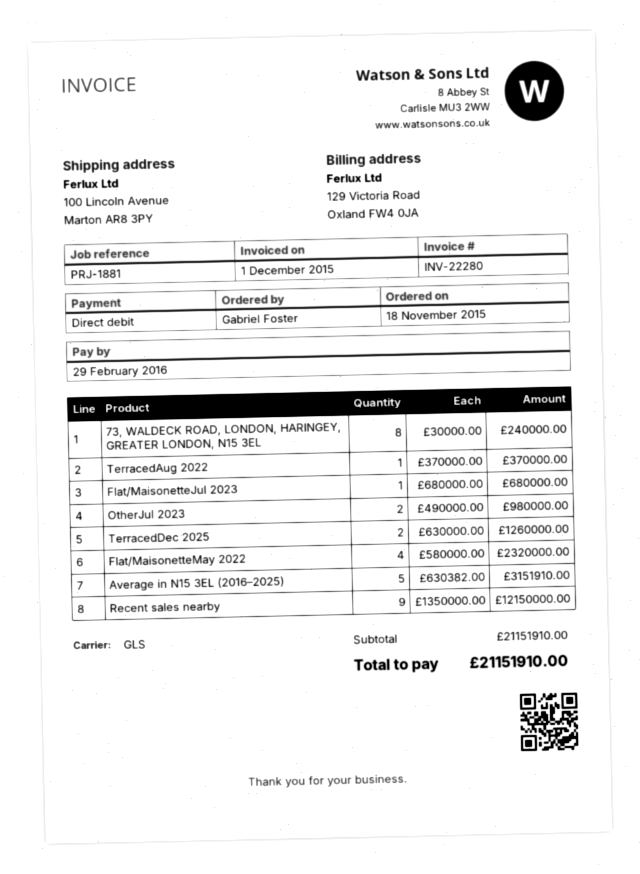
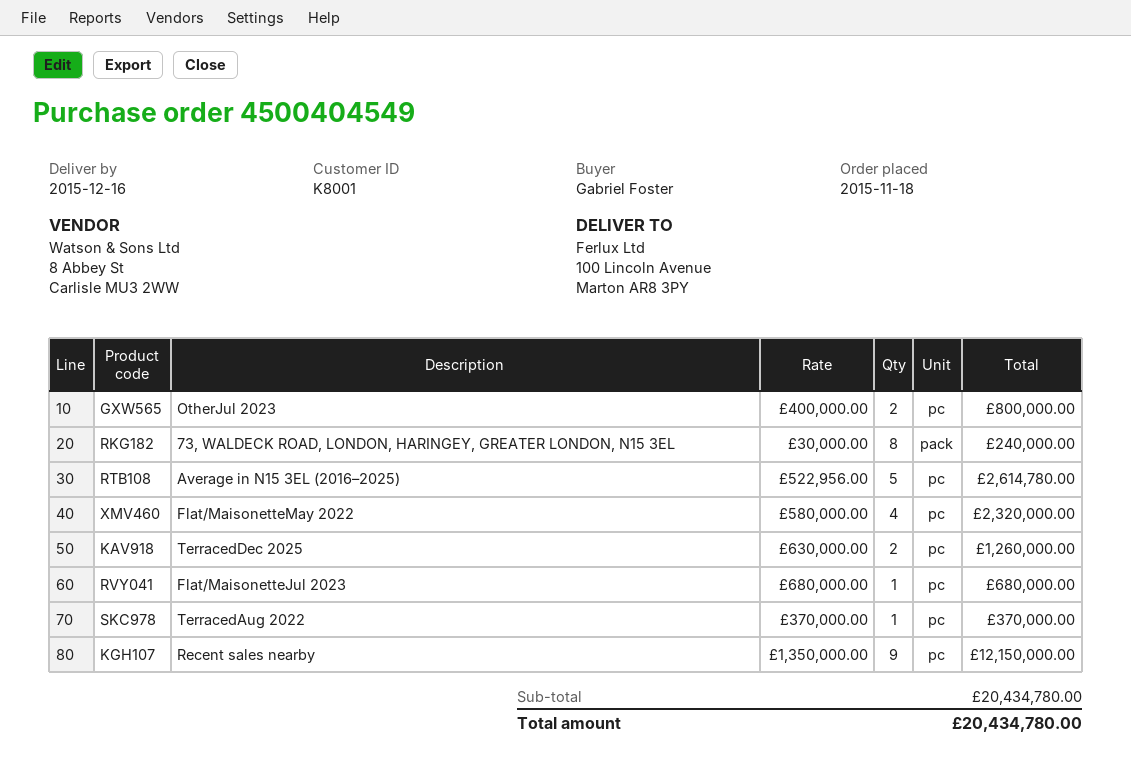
OtherJul 2023: 2 x 490000.00 = 980000.00 -> 2 x 400000.00 = 800000.00
Average in N15 3EL (2016–2025): 5 x 630382.00 = 3151910.00 -> 5 x 522956.00 = 2614780.00
subtotal: 21151910.00 -> 20434780.00
total: 21151910.00 -> 20434780.00

